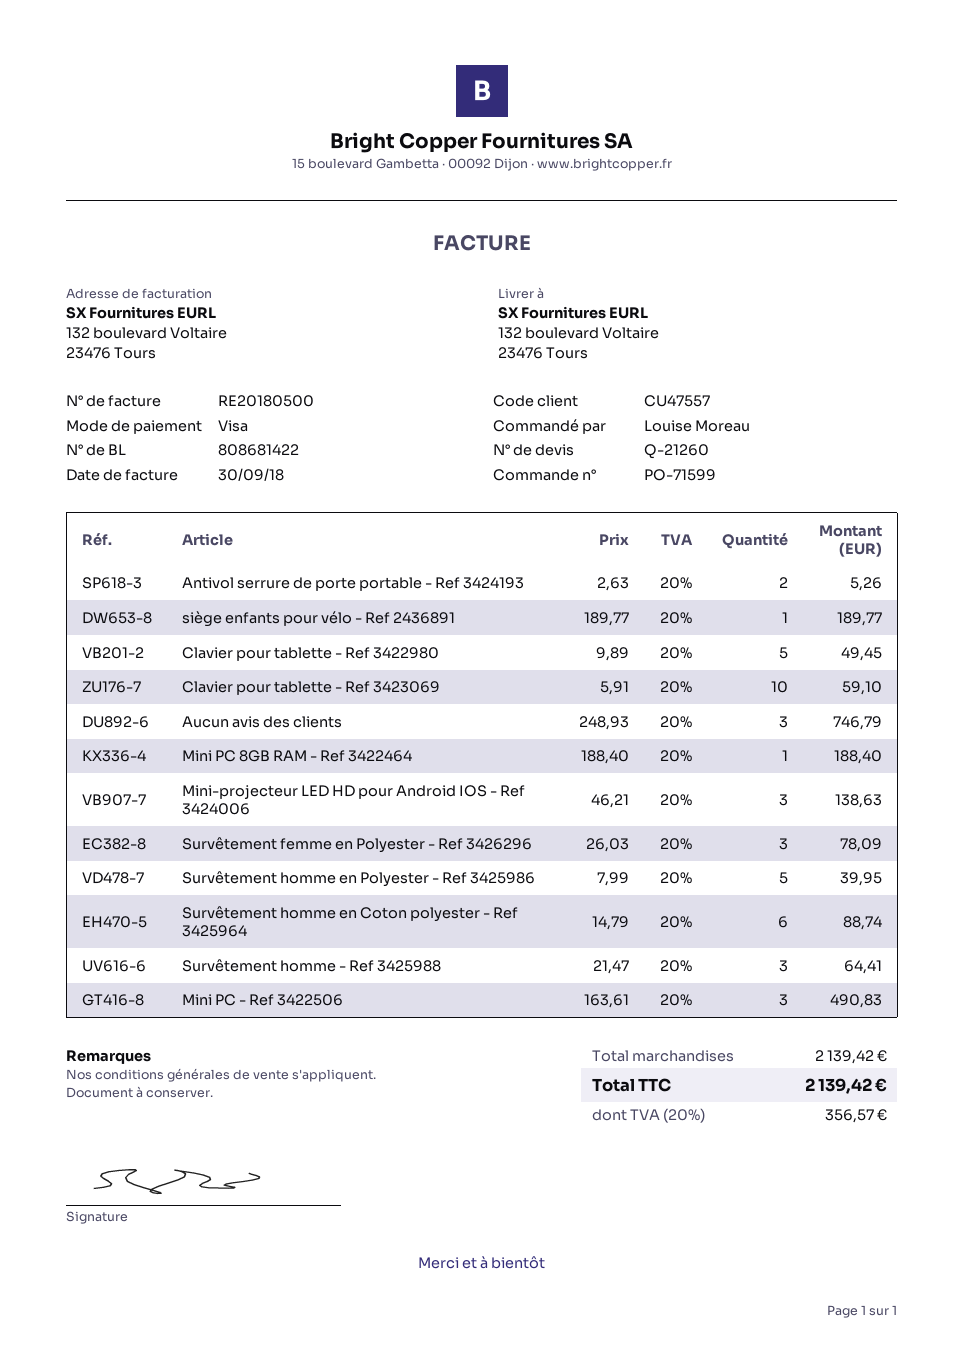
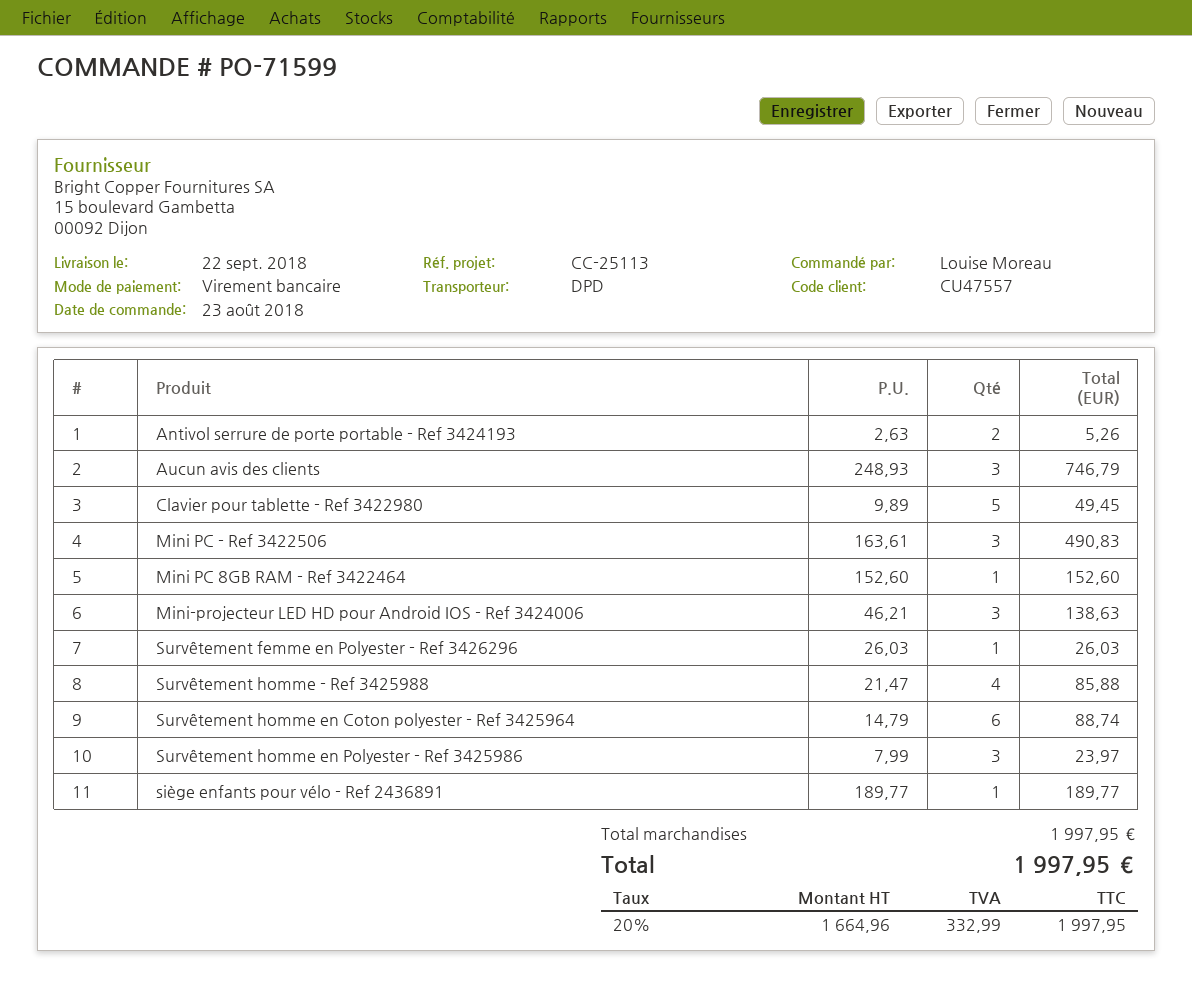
payment method: Visa -> bank transfer
Clavier pour tablette - Ref 3423069: 10 x 5.91 = 59.10 -> none
Mini PC 8GB RAM - Ref 3422464: 1 x 188.40 = 188.40 -> 1 x 152.60 = 152.60
Survêtement femme en Polyester - Ref 3426296: 3 x 26.03 = 78.09 -> 1 x 26.03 = 26.03
Survêtement homme en Polyester - Ref 3425986: 5 x 7.99 = 39.95 -> 3 x 7.99 = 23.97
Survêtement homme - Ref 3425988: 3 x 21.47 = 64.41 -> 4 x 21.47 = 85.88
subtotal: 2139.42 -> 1997.95
tax: 20% = 356.57 -> 20% = 332.99
total: 2139.42 -> 1997.95

